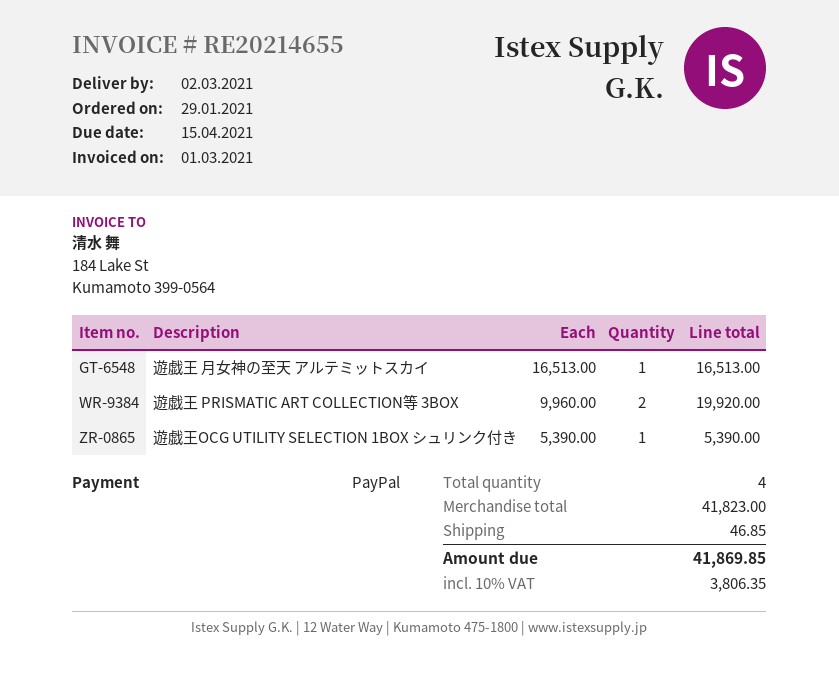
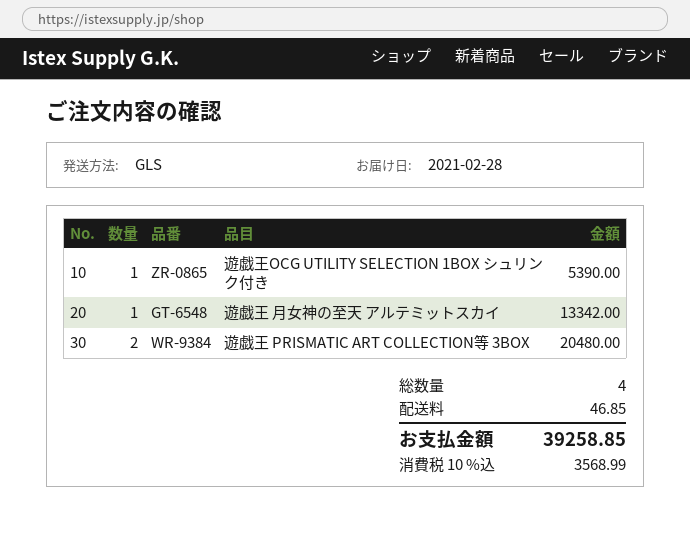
delivery date: 2021-03-02 -> 2021-02-28
遊戯王 月女神の至天 アルテミットスカイ: 1 for 16513.00 -> 1 for 13342.00
遊戯王 PRISMATIC ART COLLECTION等 3BOX: 2 for 19920.00 -> 2 for 20480.00
tax: 10% = 3806.35 -> 10% = 3568.99
total: 41869.85 -> 39258.85

